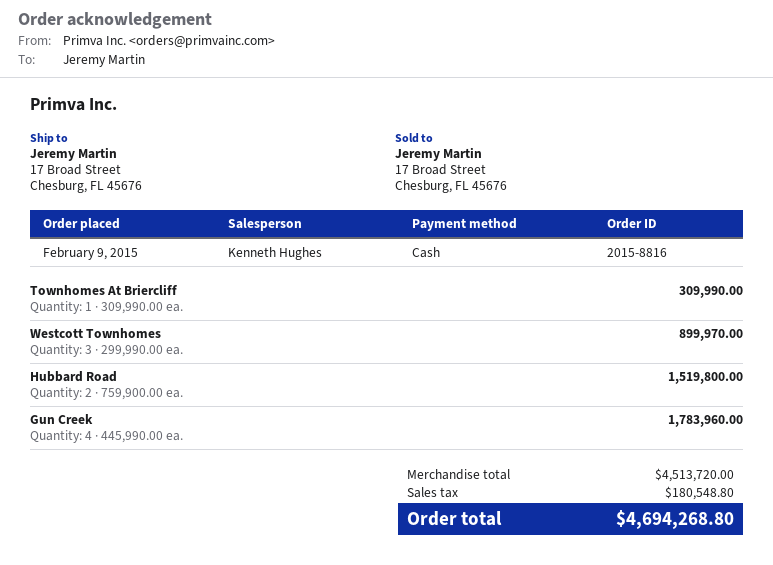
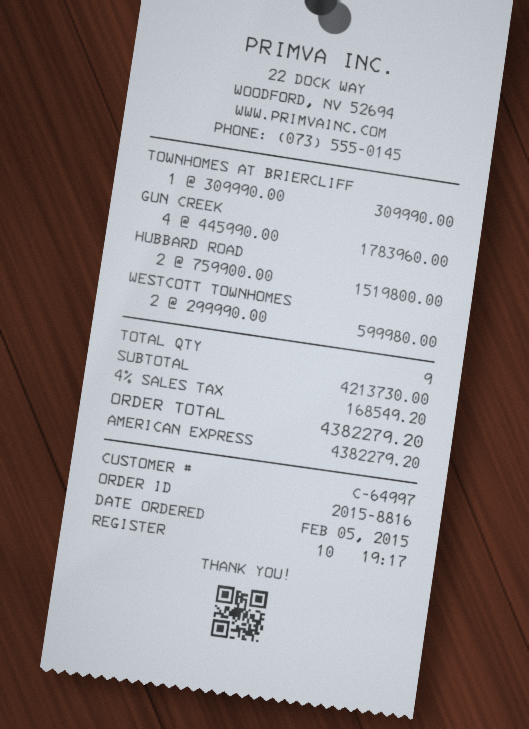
order date: 2015-02-09 -> 2015-02-05
payment method: cash -> American Express
Westcott Townhomes: 3 x 299990.00 = 899970.00 -> 2 x 299990.00 = 599980.00
subtotal: 4513720.00 -> 4213730.00
tax: 180548.80 -> 168549.20
total: 4694268.80 -> 4382279.20

